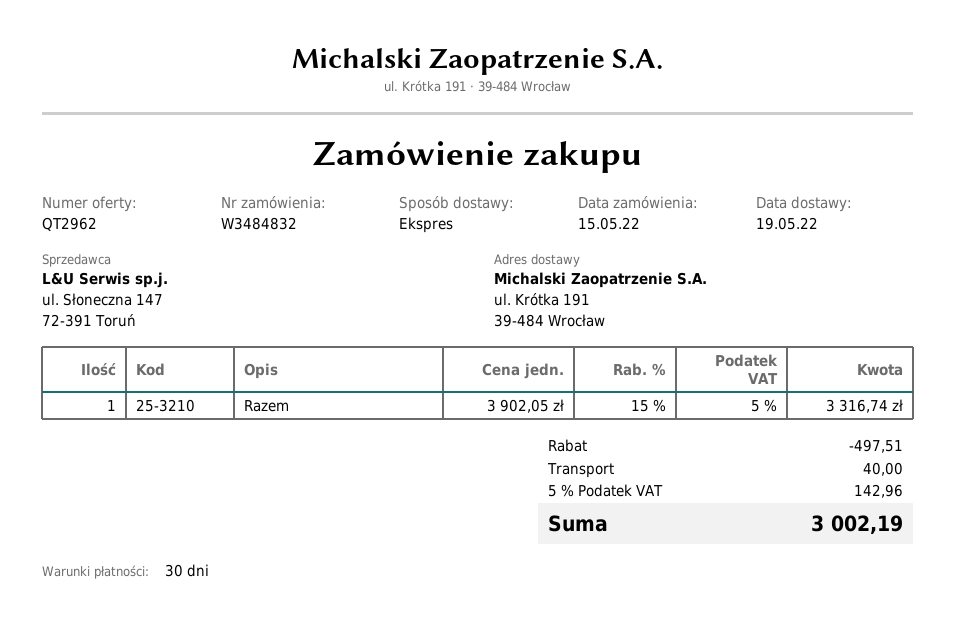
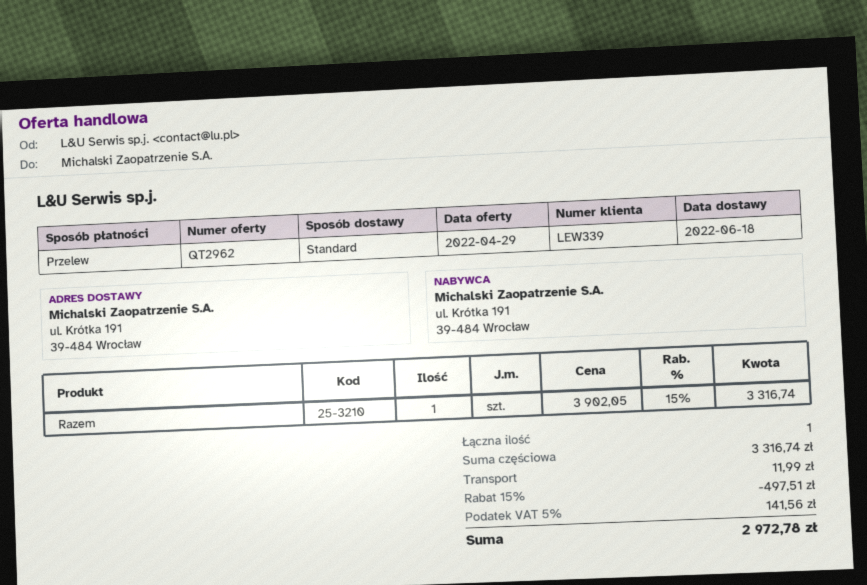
delivery date: 2022-05-19 -> 2022-06-18
shipping method: express -> standard
shipping: 40.00 -> 11.99
tax: 5% = 142.96 -> 5% = 141.56
total: 3002.19 -> 2972.78

